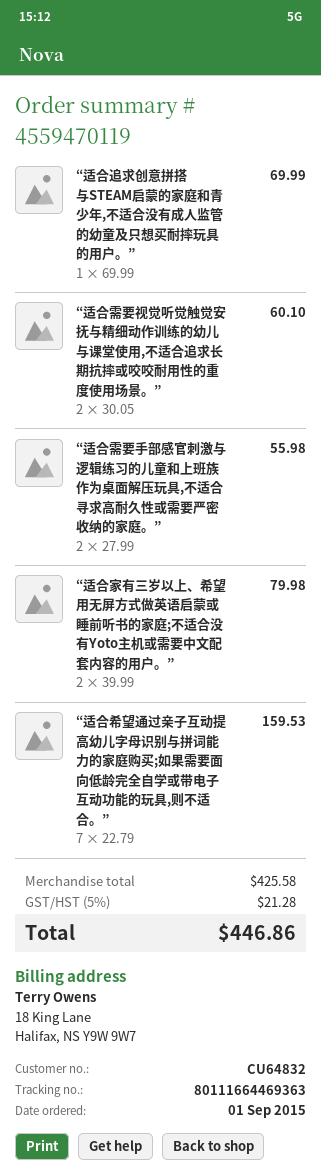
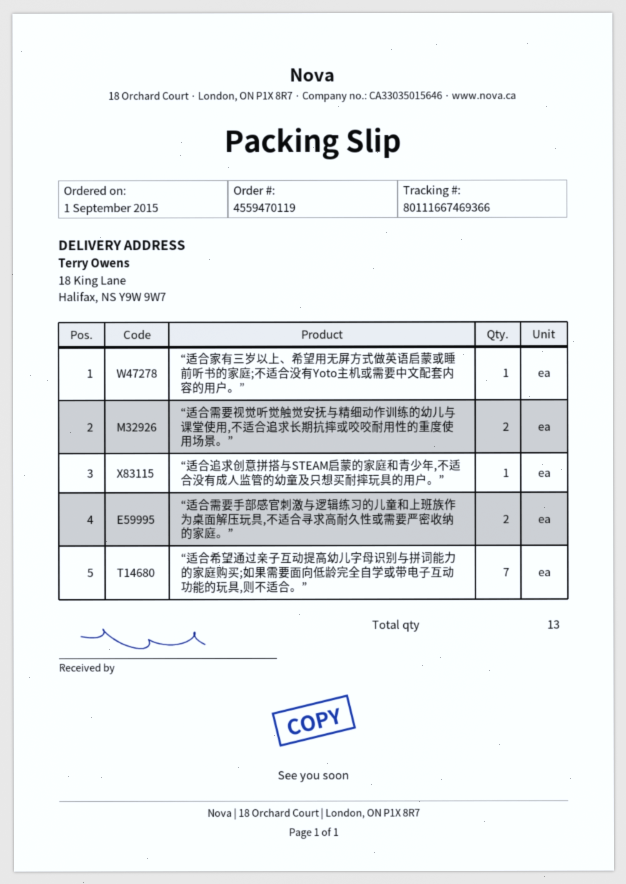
tracking number: 80111664469363 -> 80111667469366
“适合家有三岁以上、希望用无屏方式做英语启蒙或睡前听书的家庭;不适合没有Yoto主机或需要中文配套内容的用户。”: 2 -> 1

